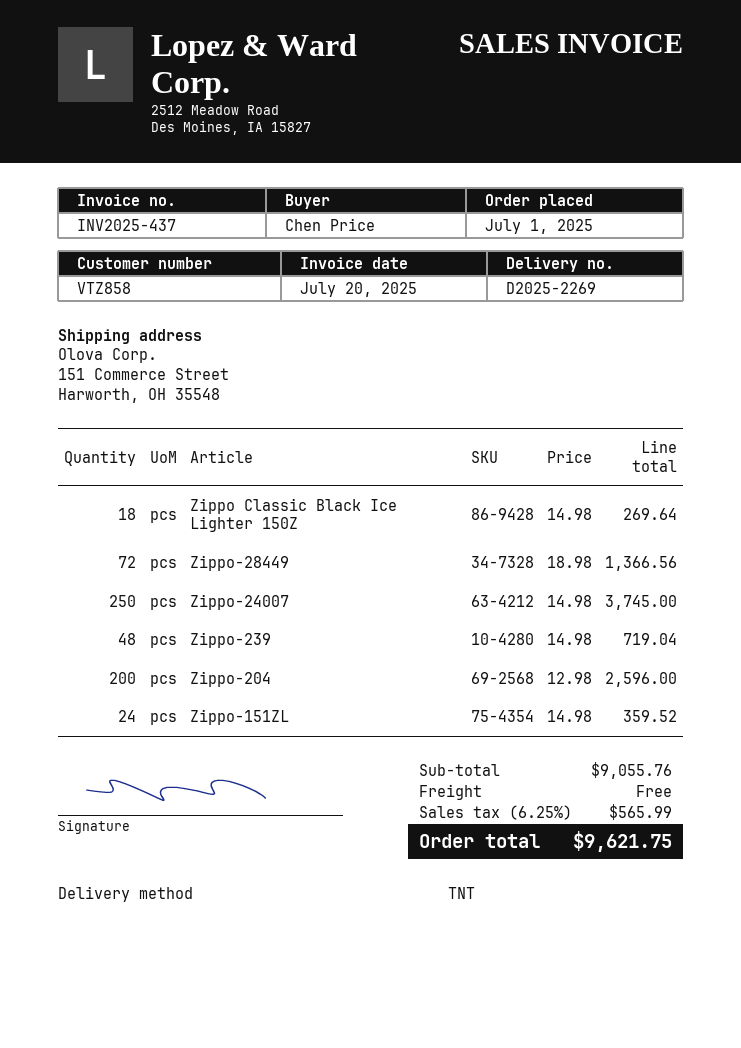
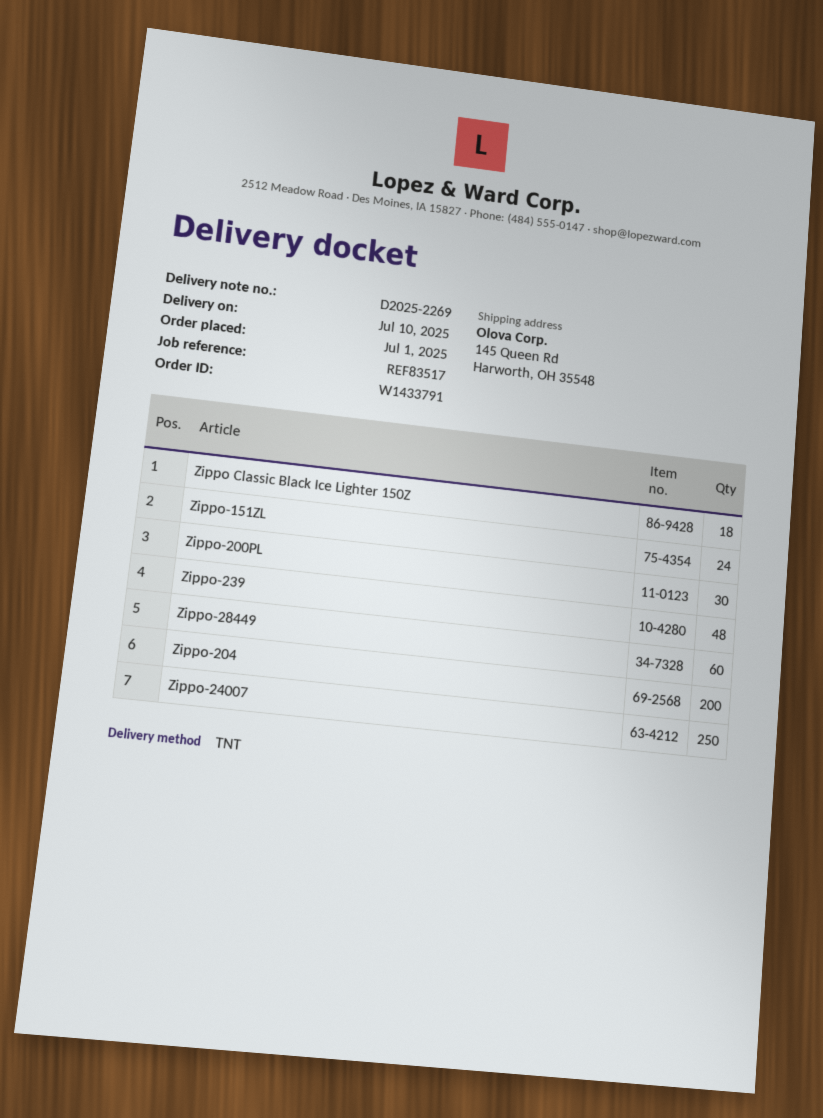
ship to: 151 Commerce Street, Harworth, OH 35548 -> 145 Queen Rd, Harworth, OH 35548
Zippo-28449: 72 -> 60
Zippo-200PL: none -> 30

